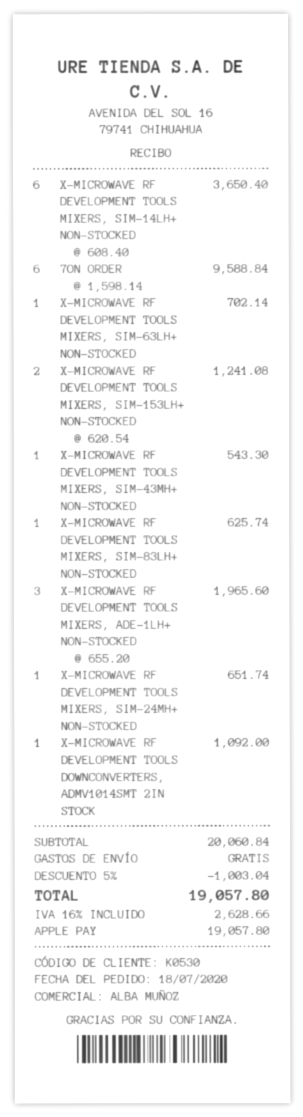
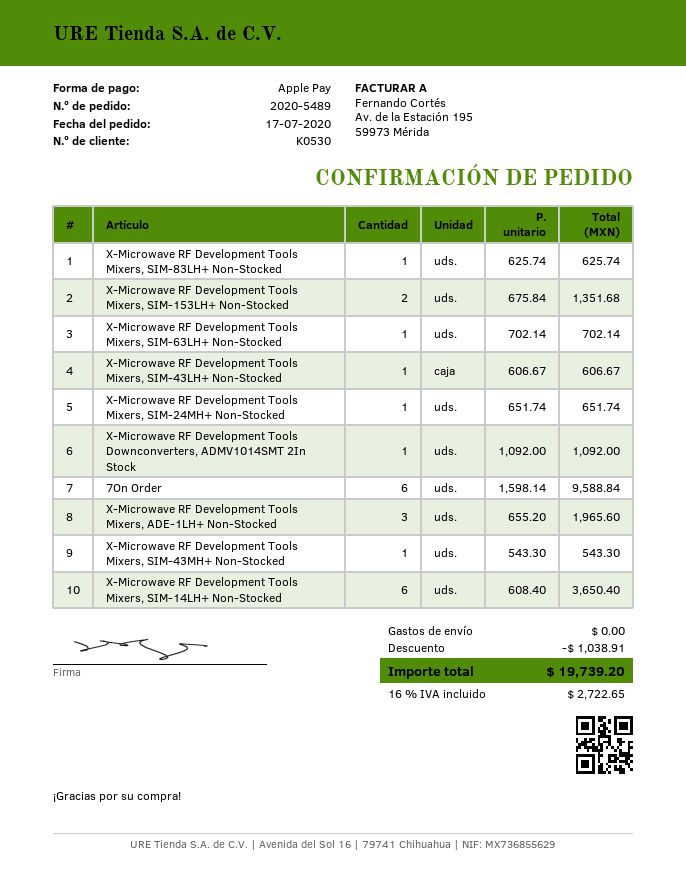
order date: 2020-07-18 -> 2020-07-17
X-MICROWAVE RF DEVELOPMENT TOOLS MIXERS, SIM-153LH+ NON-STOCKED: 2 x 620.54 = 1241.08 -> 2 x 675.84 = 1351.68
X-Microwave RF Development Tools Mixers, SIM-43LH+ Non-Stocked: none -> 1 x 606.67 = 606.67
discount: 1003.04 -> 1038.91
tax: 16% = 2628.66 -> 16% = 2722.65
total: 19057.80 -> 19739.20

